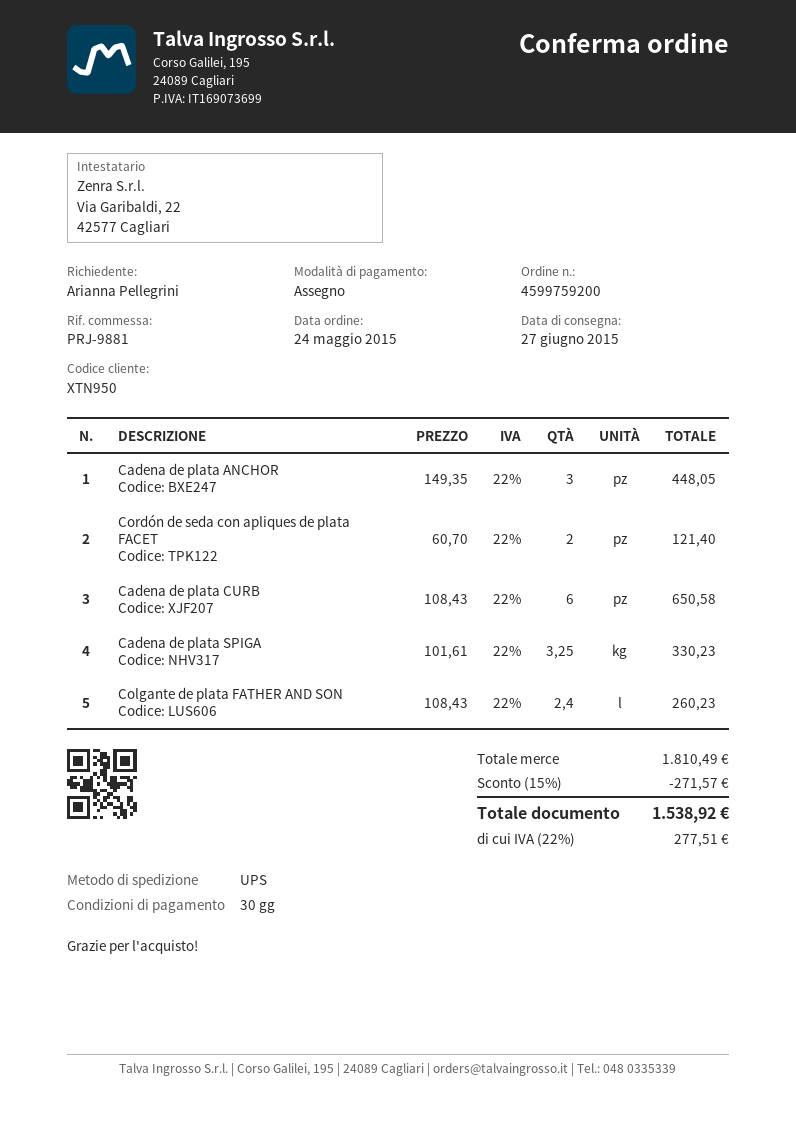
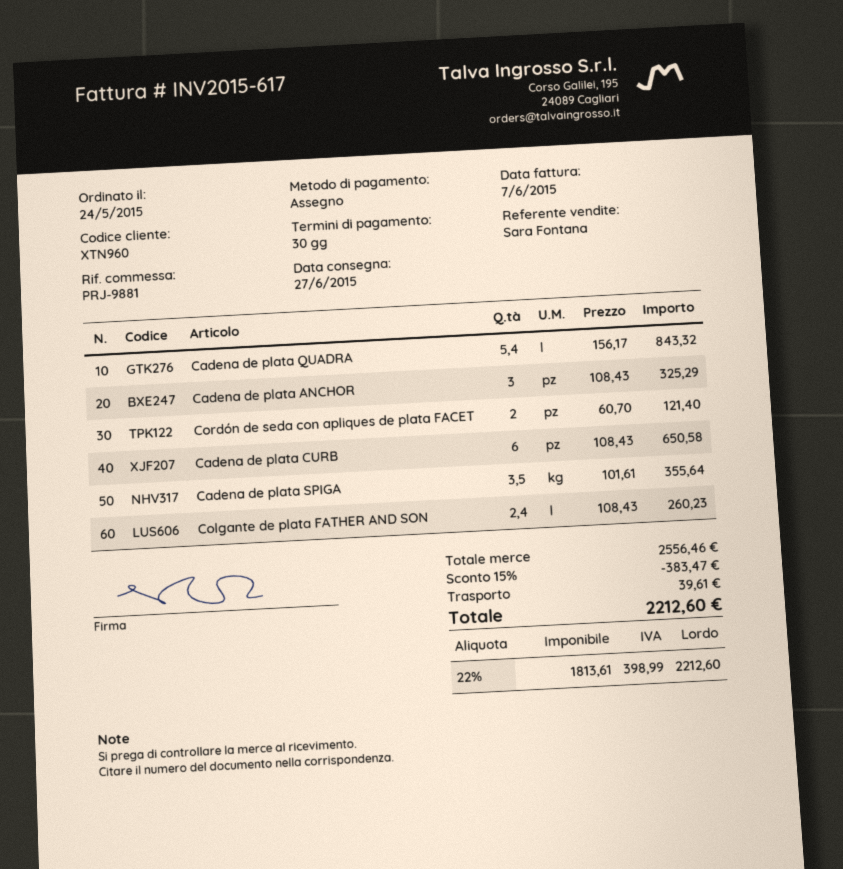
customer number: XTN950 -> XTN960
Cadena de plata ANCHOR: 3 x 149.35 = 448.05 -> 3 x 108.43 = 325.29
Cadena de plata SPIGA: 3.25 x 101.61 = 330.23 -> 3.5 x 101.61 = 355.64
Cadena de plata QUADRA: none -> 5.4 x 156.17 = 843.32
subtotal: 1810.49 -> 2556.46
discount: 15% = 271.57 -> 15% = 383.47
shipping: none -> 39.61
tax: 22% = 277.51 -> 22% = 398.99
total: 1538.92 -> 2212.60

